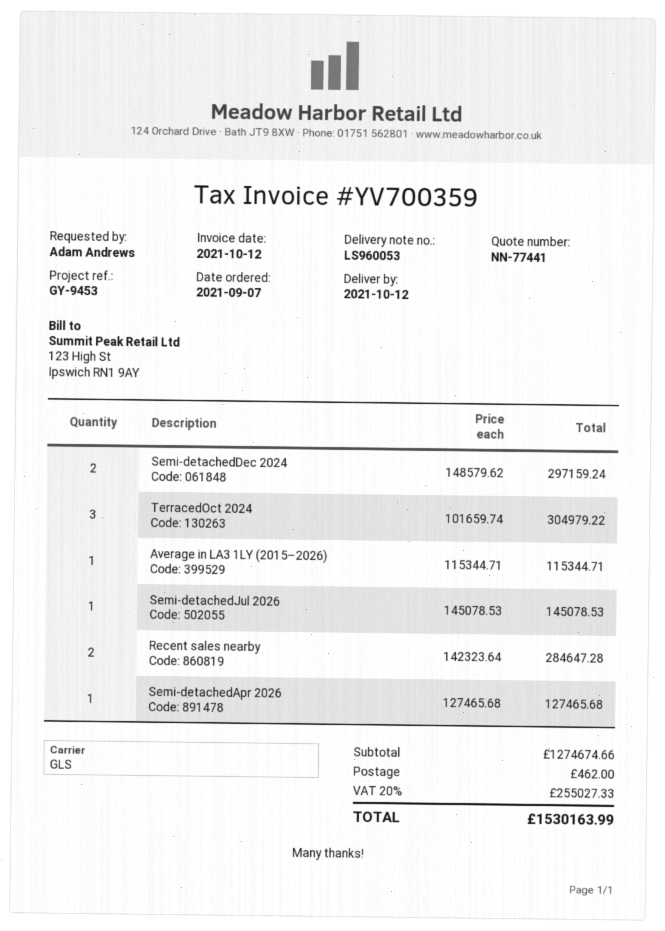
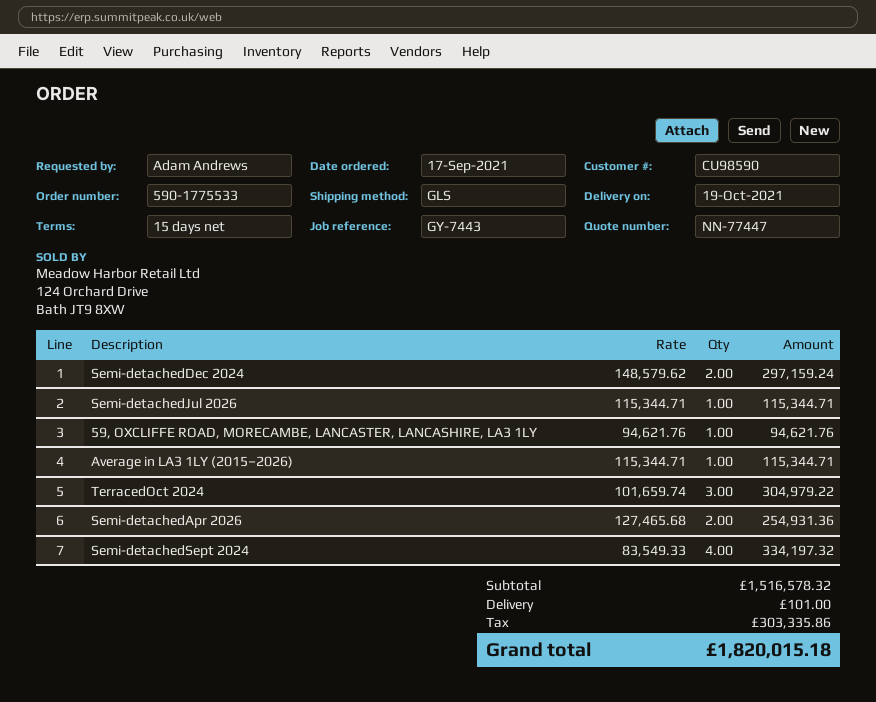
quote number: NN-77441 -> NN-77447
order date: 2021-09-07 -> 2021-09-17
delivery date: 2021-10-12 -> 2021-10-19
reference: GY-9453 -> GY-7443
Semi-detachedJul 2026: 1 x 145078.53 = 145078.53 -> 1 x 115344.71 = 115344.71
Recent sales nearby: 2 x 142323.64 = 284647.28 -> none
Semi-detachedApr 2026: 1 x 127465.68 = 127465.68 -> 2 x 127465.68 = 254931.36
59, OXCLIFFE ROAD, MORECAMBE, LANCASTER, LANCASHIRE, LA3 1LY: none -> 1 x 94621.76 = 94621.76
Semi-detachedSept 2024: none -> 4 x 83549.33 = 334197.32
subtotal: 1274674.66 -> 1516578.32
shipping: 462.00 -> 101.00
tax: 255027.33 -> 303335.86
total: 1530163.99 -> 1820015.18

